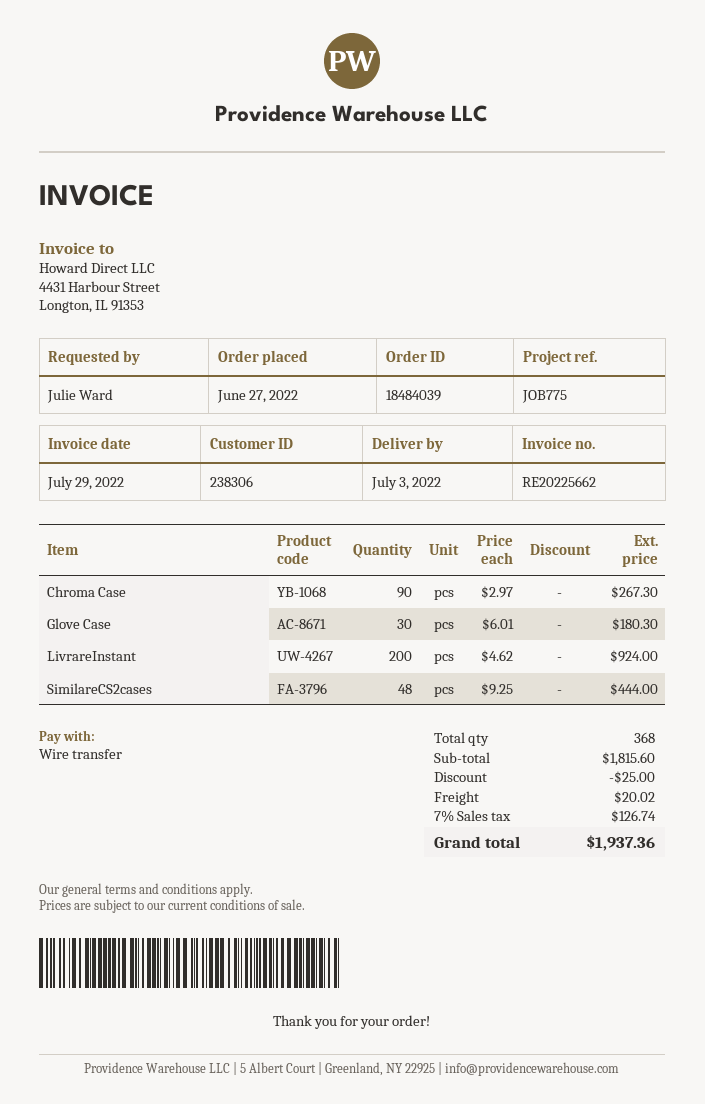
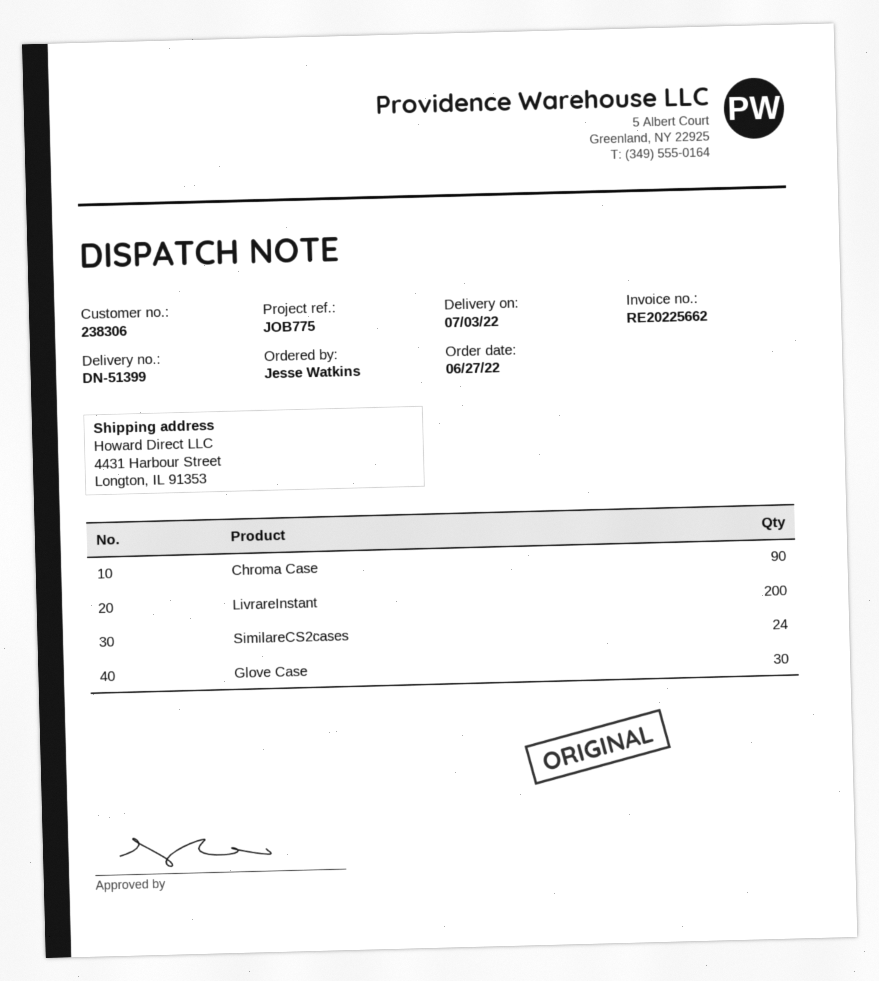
ordered by: Julie Ward -> Jesse Watkins
SimilareCS2cases: 48 -> 24

